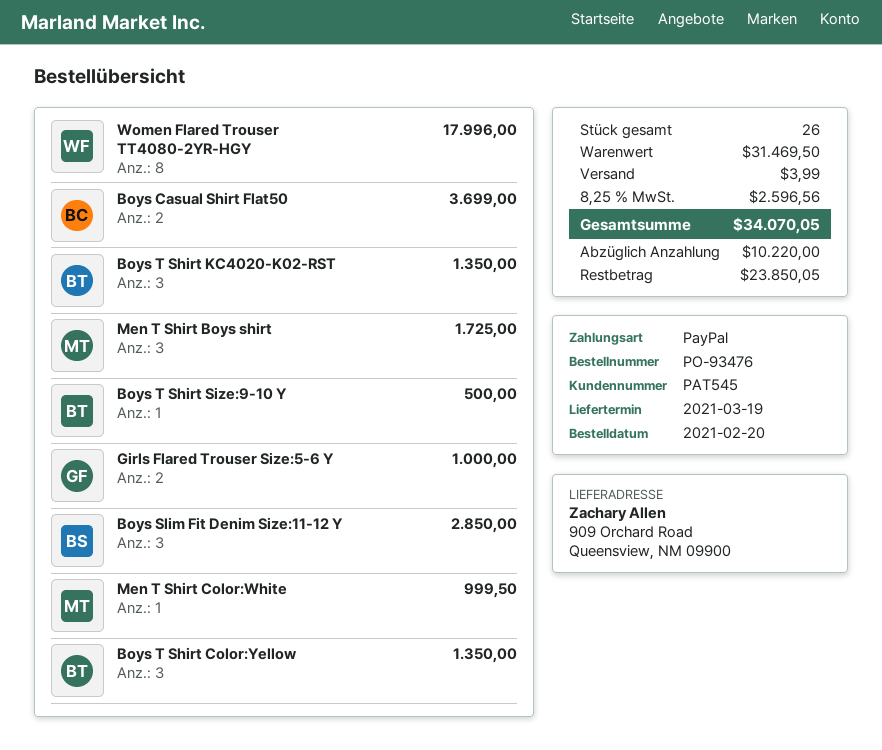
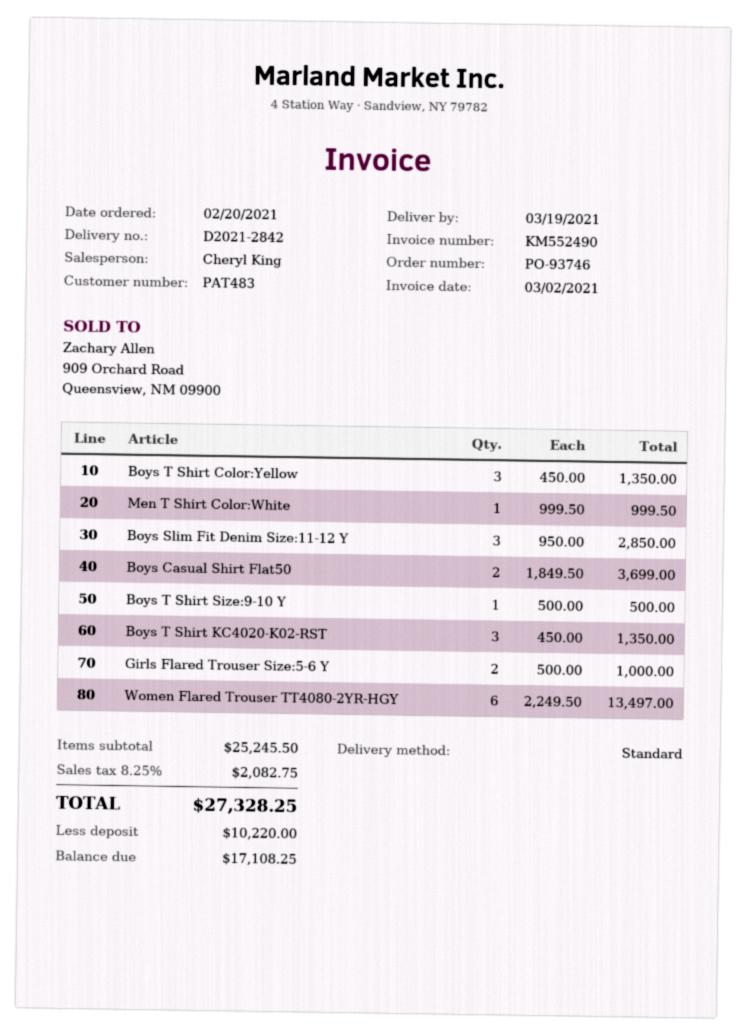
order number: PO-93476 -> PO-93746
customer number: PAT545 -> PAT483
Women Flared Trouser TT4080-2YR-HGY: 8 for 17996.00 -> 6 for 13497.00
Men T Shirt Boys shirt: 3 for 1725.00 -> none
subtotal: 31469.50 -> 25245.50
shipping: 3.99 -> none
tax: 8.25% = 2596.56 -> 8.25% = 2082.75
total: 34070.05 -> 27328.25
balance: 23850.05 -> 17108.25

